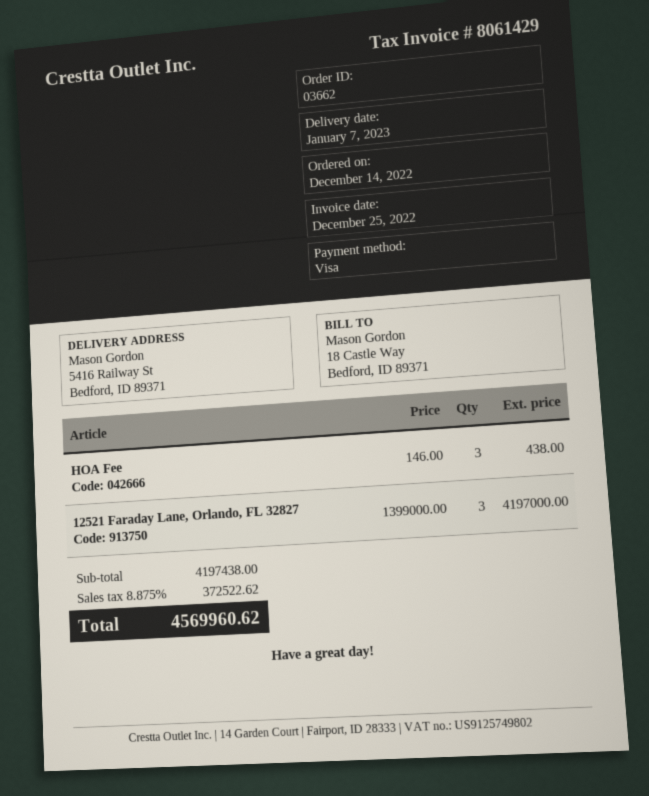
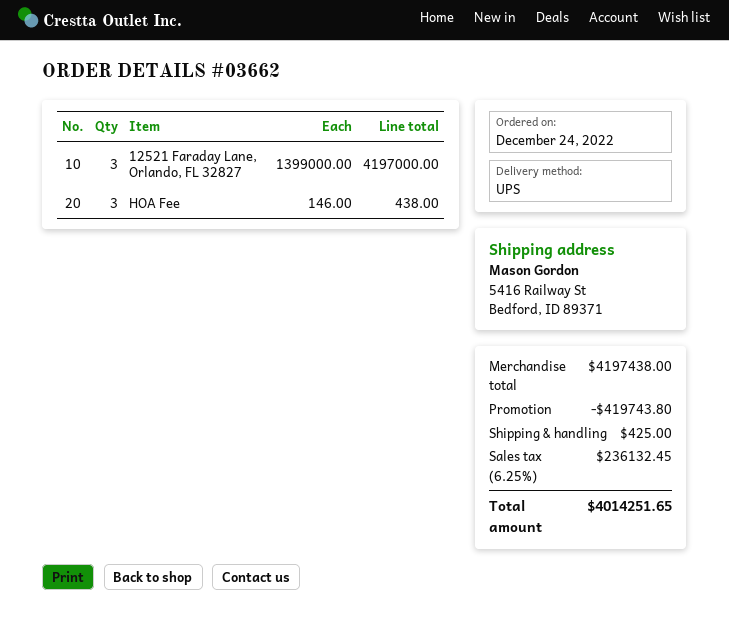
order date: 2022-12-14 -> 2022-12-24
discount: none -> 419743.80
shipping: none -> 425.00
tax: 8.875% = 372522.62 -> 6.25% = 236132.45
total: 4569960.62 -> 4014251.65

